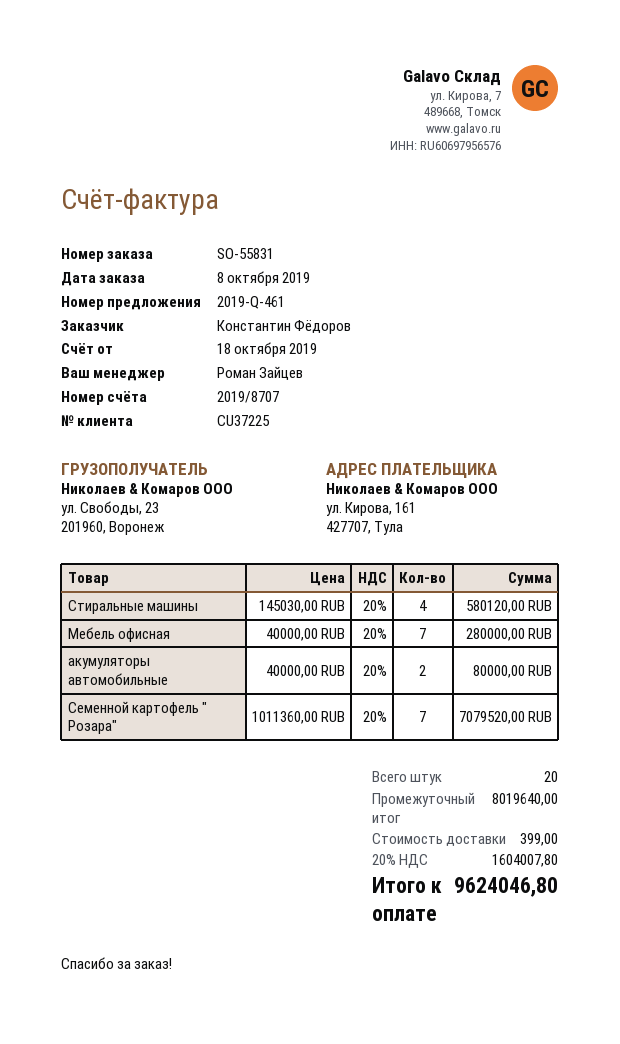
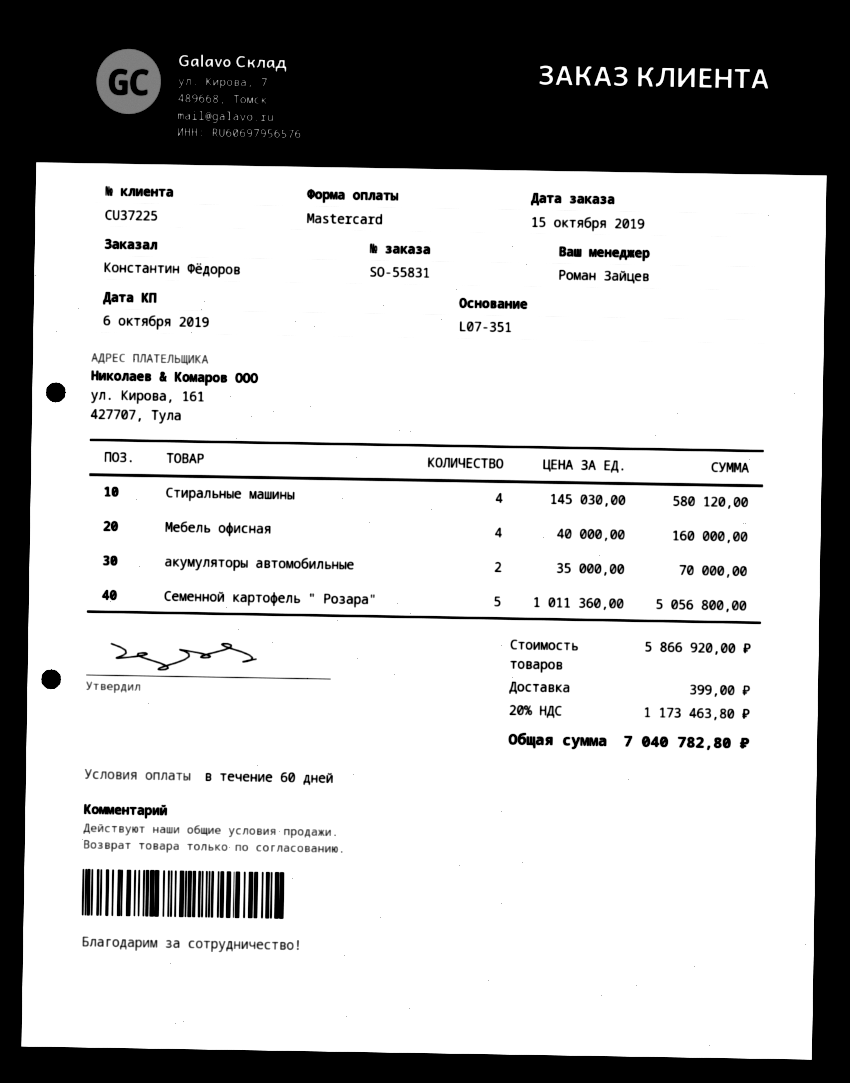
order date: 2019-10-08 -> 2019-10-15
Мебель офисная: 7 x 40000.00 = 280000.00 -> 4 x 40000.00 = 160000.00
акумуляторы автомобильные: 2 x 40000.00 = 80000.00 -> 2 x 35000.00 = 70000.00
Семенной картофель " Розара": 7 x 1011360.00 = 7079520.00 -> 5 x 1011360.00 = 5056800.00
subtotal: 8019640.00 -> 5866920.00
tax: 20% = 1604007.80 -> 20% = 1173463.80
total: 9624046.80 -> 7040782.80

